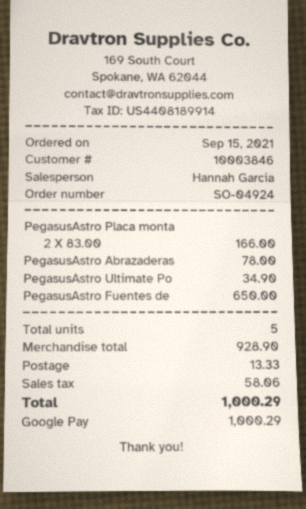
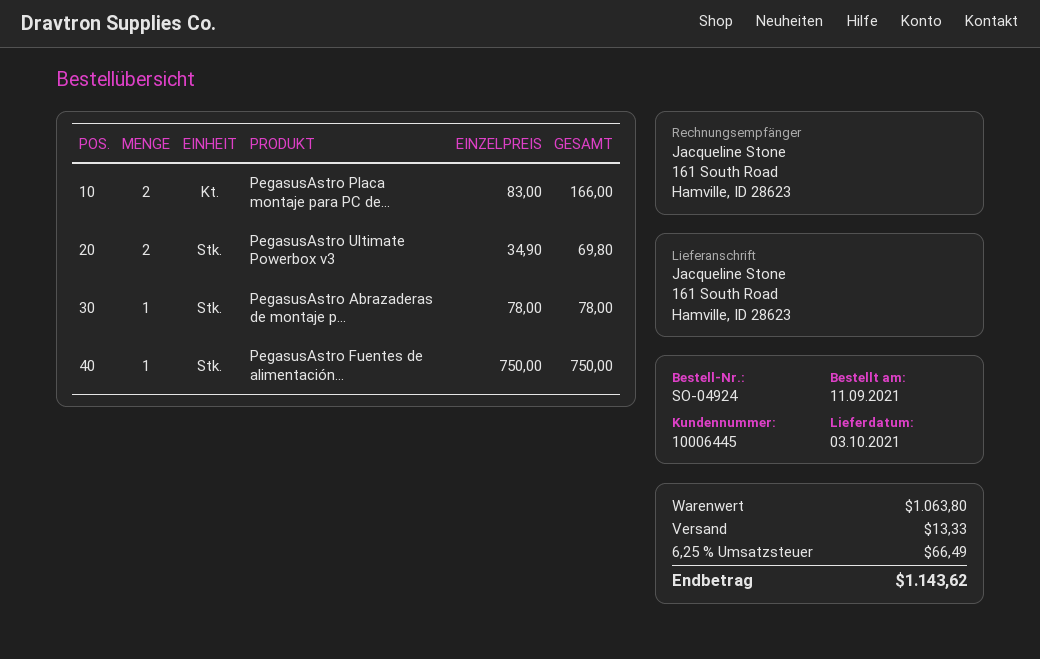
order date: 2021-09-15 -> 2021-09-11
customer number: 10003846 -> 10006445
PegasusAstro Ultimate Po: 1 x 34.90 = 34.90 -> 2 x 34.90 = 69.80
PegasusAstro Fuentes de: 1 x 650.00 = 650.00 -> 1 x 750.00 = 750.00
subtotal: 928.90 -> 1063.80
tax: 58.06 -> 66.49
total: 1000.29 -> 1143.62

